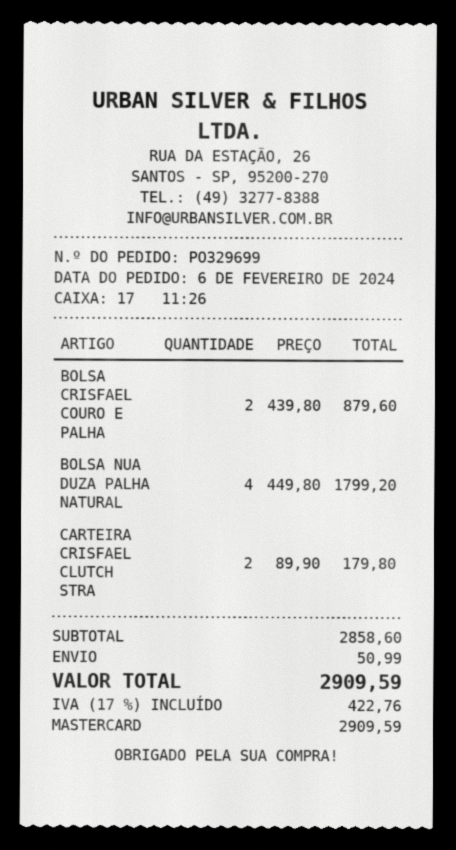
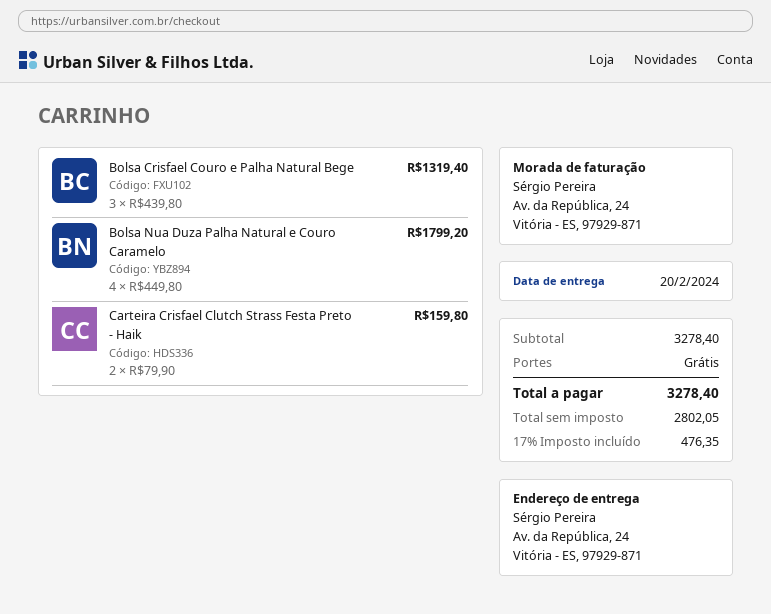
BOLSA CRISFAEL COURO E PALHA: 2 x 439.80 = 879.60 -> 3 x 439.80 = 1319.40
CARTEIRA CRISFAEL CLUTCH STRA: 2 x 89.90 = 179.80 -> 2 x 79.90 = 159.80
subtotal: 2858.60 -> 3278.40
shipping: 50.99 -> 0.00
tax: 17% = 422.76 -> 17% = 476.35
total: 2909.59 -> 3278.40

